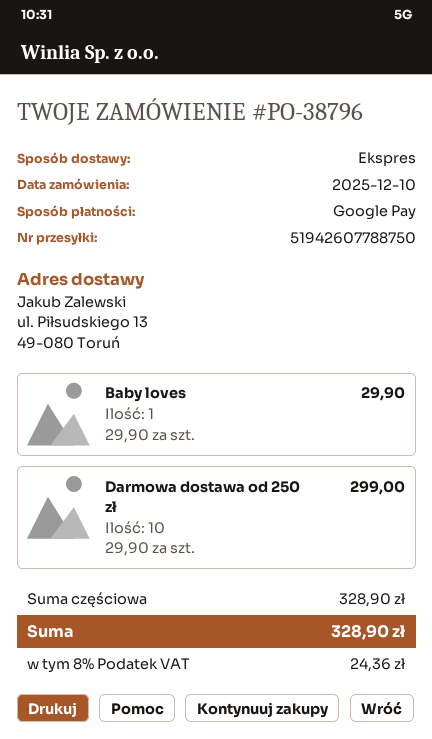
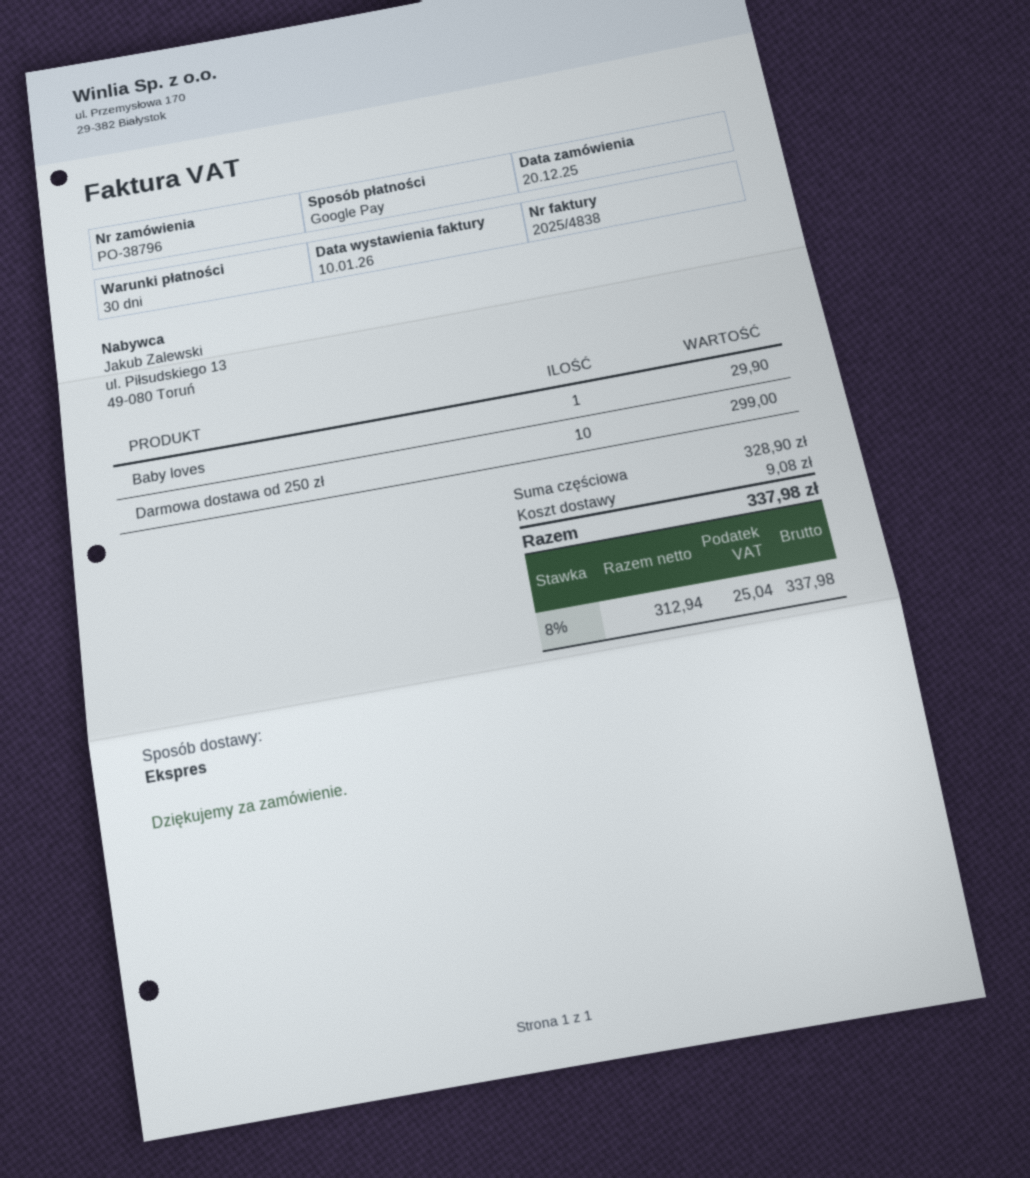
order date: 2025-12-10 -> 2025-12-20
shipping: none -> 9.08
tax: 8% = 24.36 -> 8% = 25.04
total: 328.90 -> 337.98

